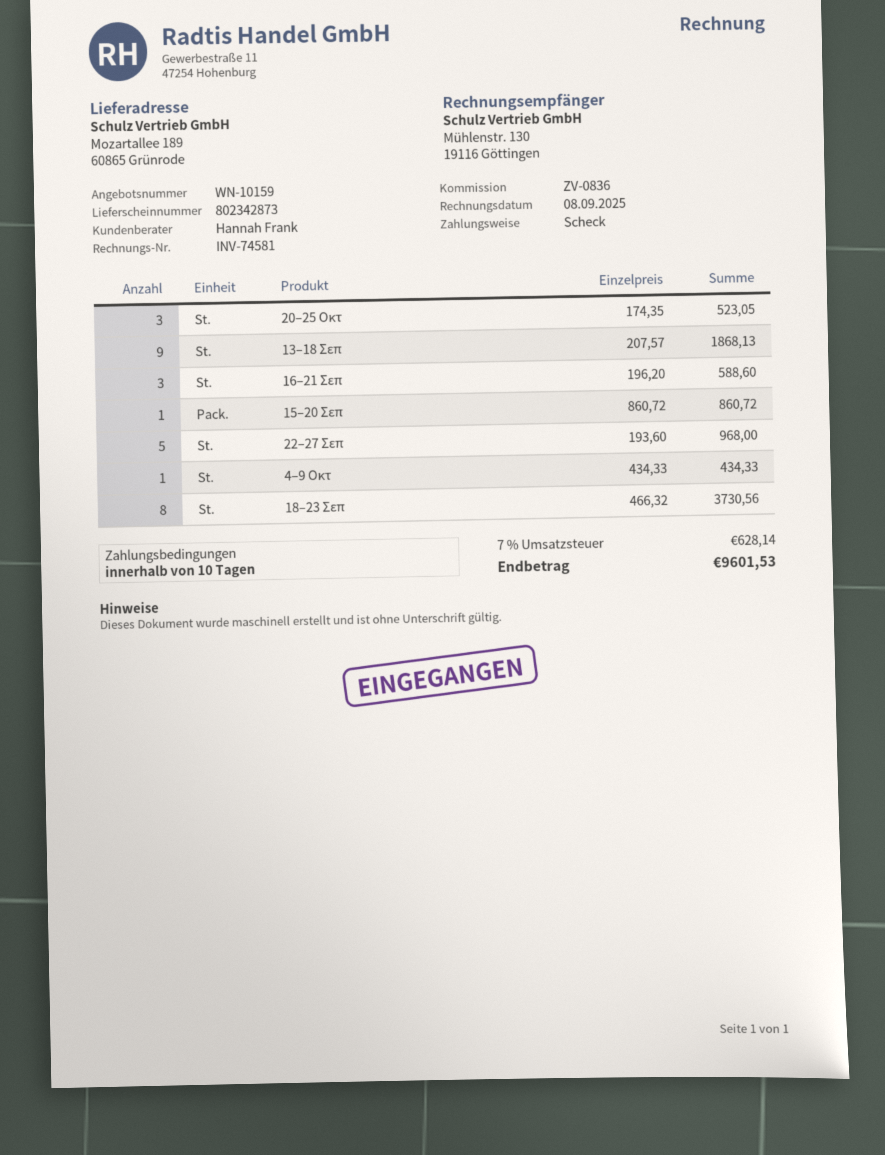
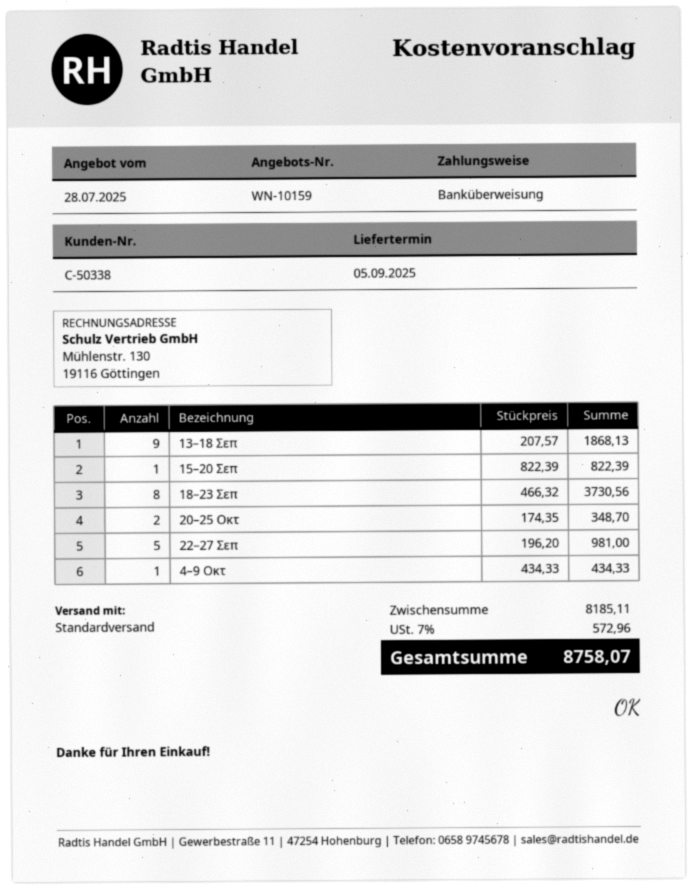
payment method: cheque -> bank transfer
20–25 Οκτ: 3 x 174.35 = 523.05 -> 2 x 174.35 = 348.70
16–21 Σεπ: 3 x 196.20 = 588.60 -> none
15–20 Σεπ: 1 x 860.72 = 860.72 -> 1 x 822.39 = 822.39
22–27 Σεπ: 5 x 193.60 = 968.00 -> 5 x 196.20 = 981.00
tax: 7% = 628.14 -> 7% = 572.96
total: 9601.53 -> 8758.07

